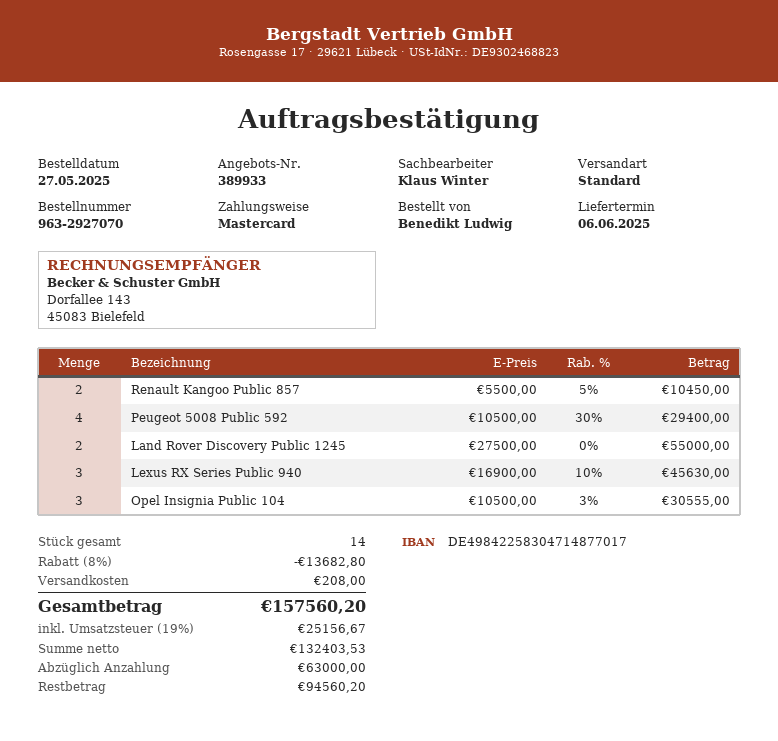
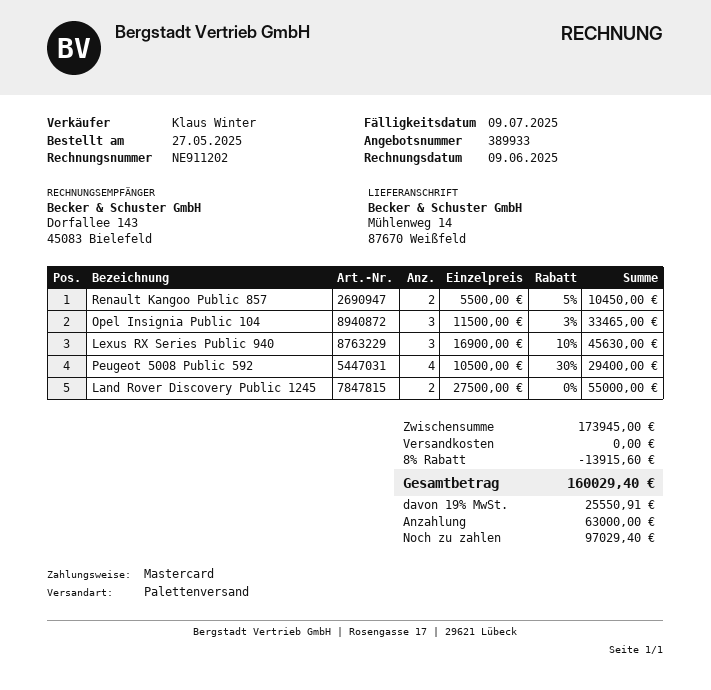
shipping method: standard -> pallet freight
Opel Insignia Public 104: 3 x 10500.00 - 3% = 30555.00 -> 3 x 11500.00 - 3% = 33465.00
discount: 8% = 13682.80 -> 8% = 13915.60
shipping: 208.00 -> 0.00
tax: 19% = 25156.67 -> 19% = 25550.91
total: 157560.20 -> 160029.40
balance: 94560.20 -> 97029.40

